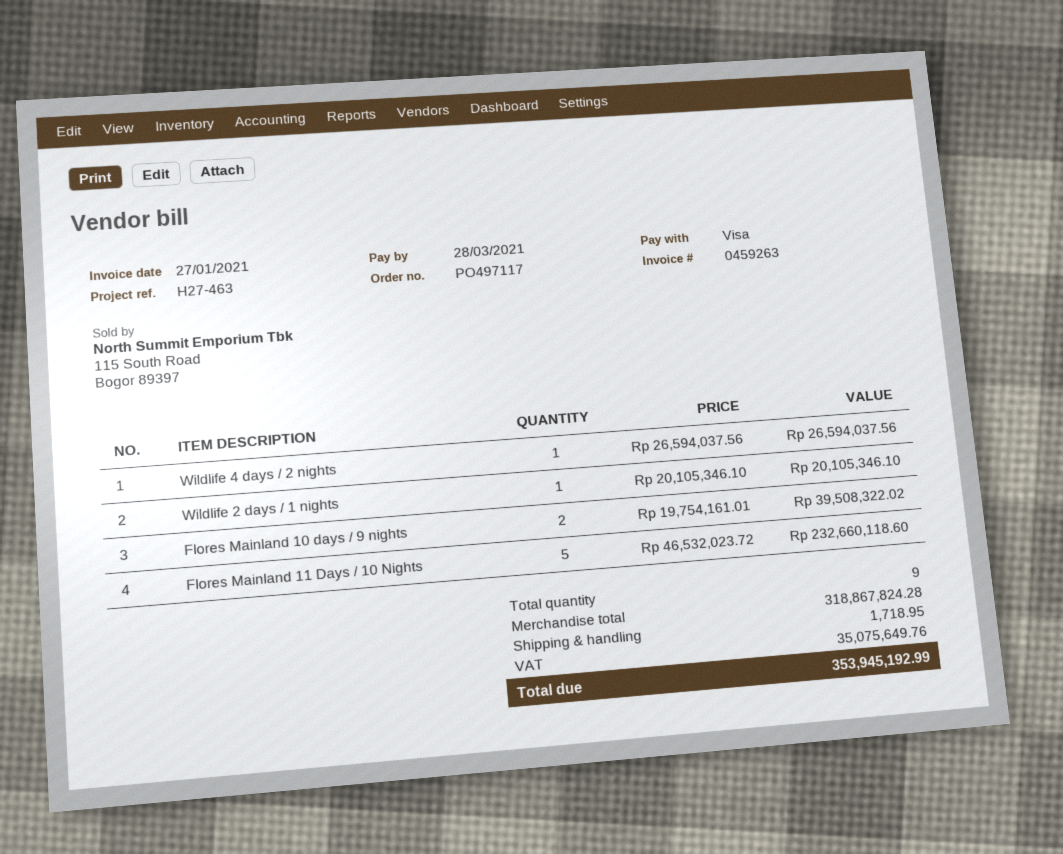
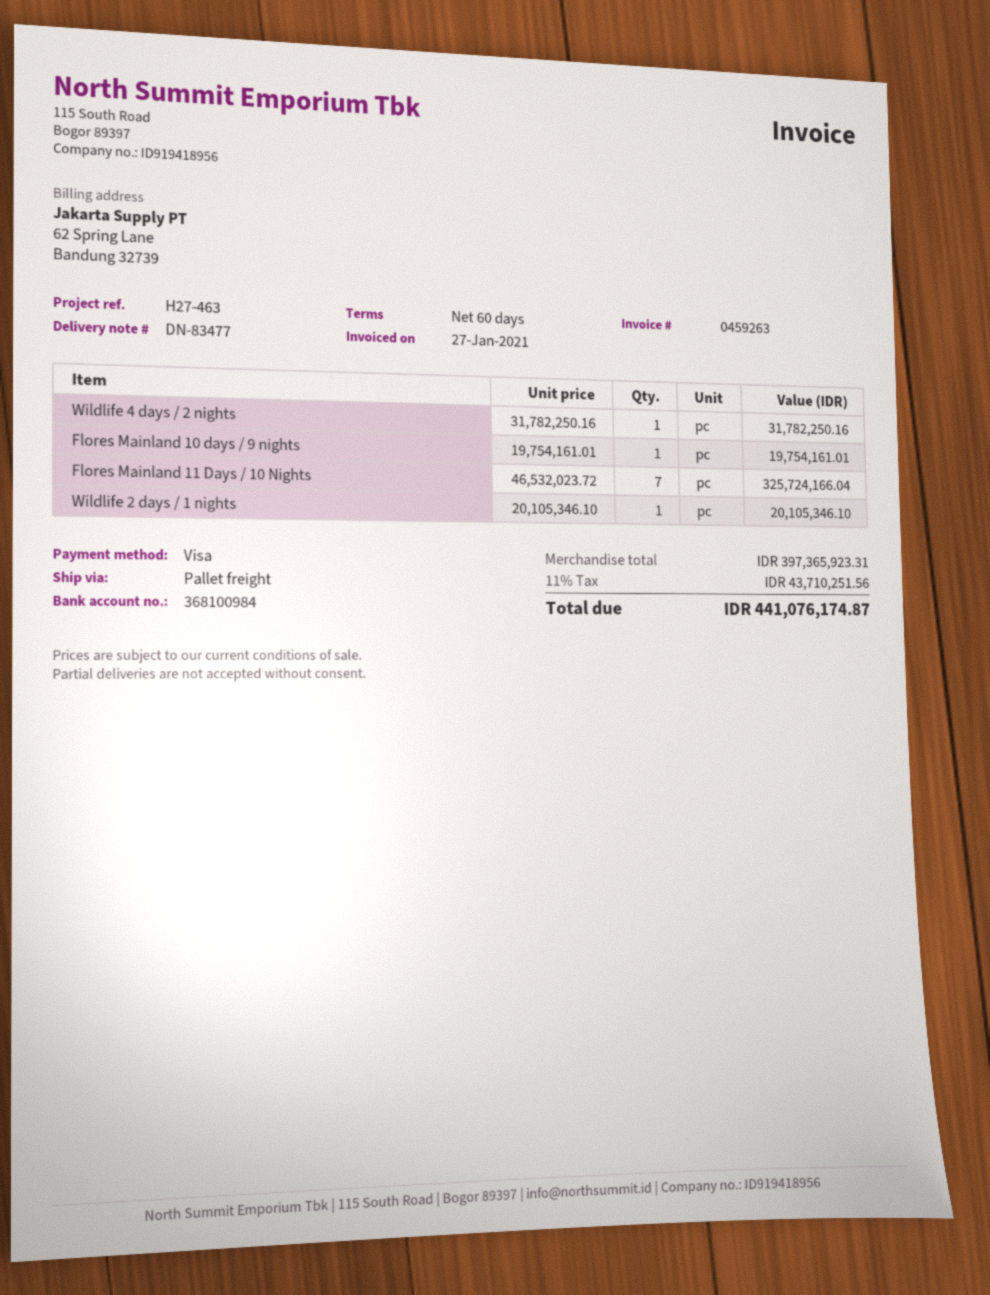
Wildlife 4 days / 2 nights: 1 x 26594037.56 = 26594037.56 -> 1 x 31782250.16 = 31782250.16
Flores Mainland 10 days / 9 nights: 2 x 19754161.01 = 39508322.02 -> 1 x 19754161.01 = 19754161.01
Flores Mainland 11 Days / 10 Nights: 5 x 46532023.72 = 232660118.60 -> 7 x 46532023.72 = 325724166.04
subtotal: 318867824.28 -> 397365923.31
shipping: 1718.95 -> none
tax: 35075649.76 -> 43710251.56
total: 353945192.99 -> 441076174.87

